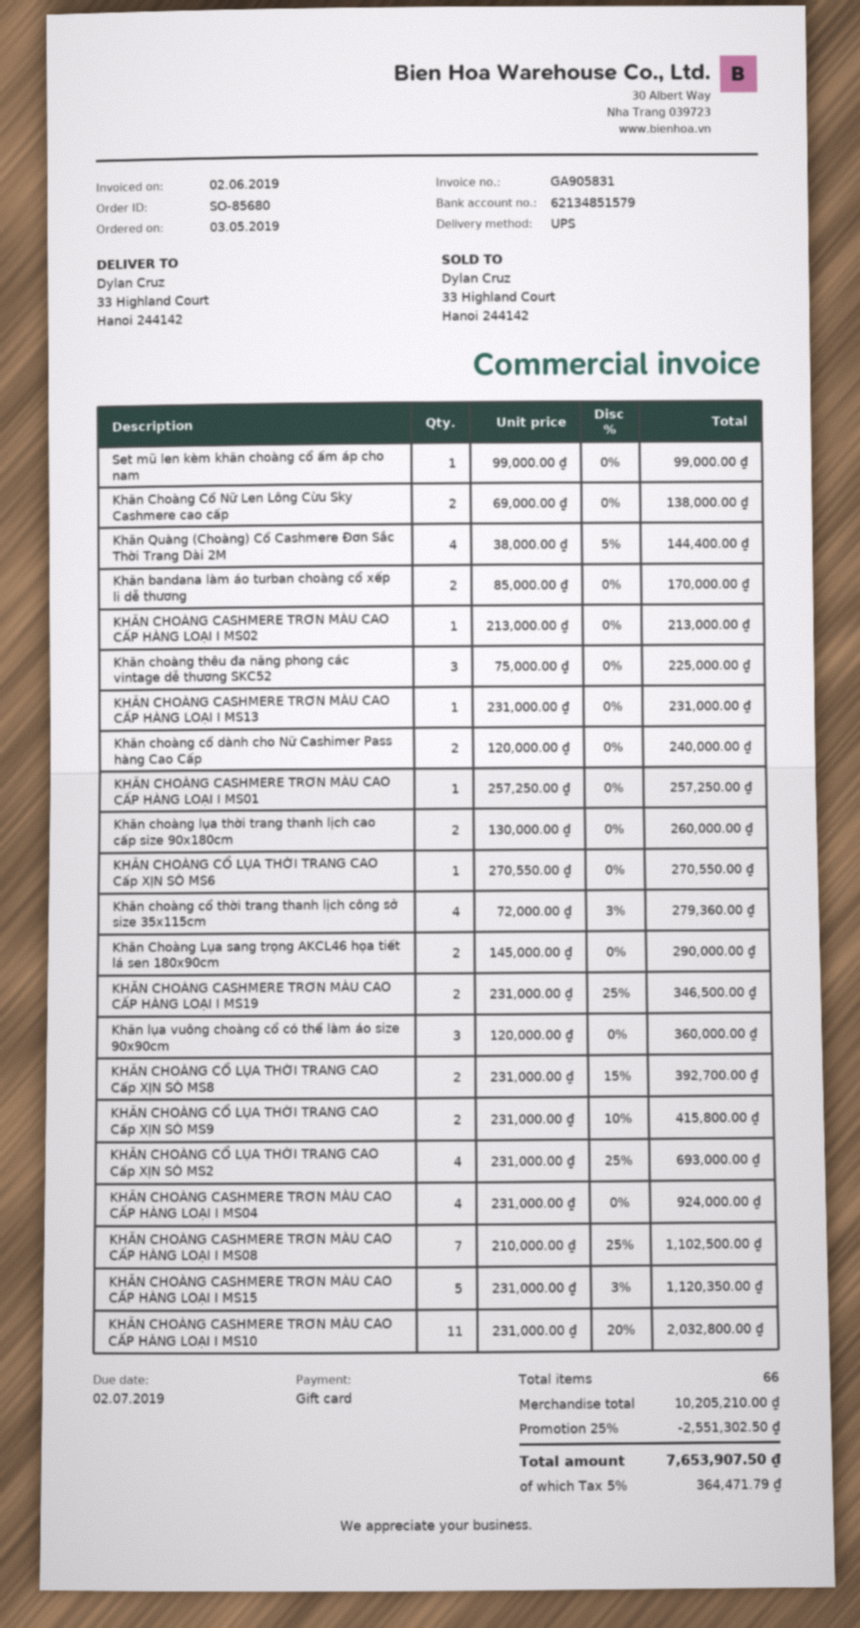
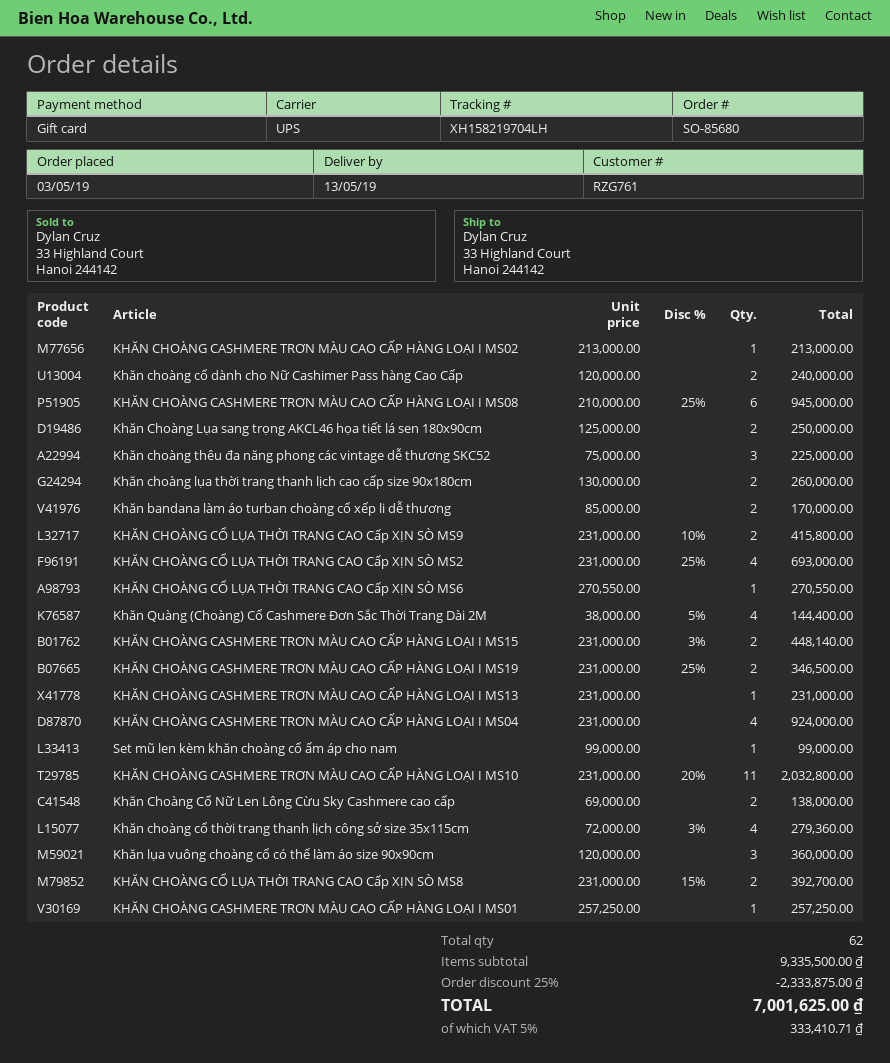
Khăn Choàng Lụa sang trọng AKCL46 họa tiết lá sen 180x90cm: 2 x 145000.00 = 290000.00 -> 2 x 125000.00 = 250000.00
KHĂN CHOÀNG CASHMERE TRƠN MÀU CAO CẤP HÀNG LOẠI I MS08: 7 x 210000.00 - 25% = 1102500.00 -> 6 x 210000.00 - 25% = 945000.00
KHĂN CHOÀNG CASHMERE TRƠN MÀU CAO CẤP HÀNG LOẠI I MS15: 5 x 231000.00 - 3% = 1120350.00 -> 2 x 231000.00 - 3% = 448140.00
total quantity: 66 -> 62
subtotal: 10205210.00 -> 9335500.00
discount: 25% = 2551302.50 -> 25% = 2333875.00
tax: 5% = 364471.79 -> 5% = 333410.71
total: 7653907.50 -> 7001625.00

